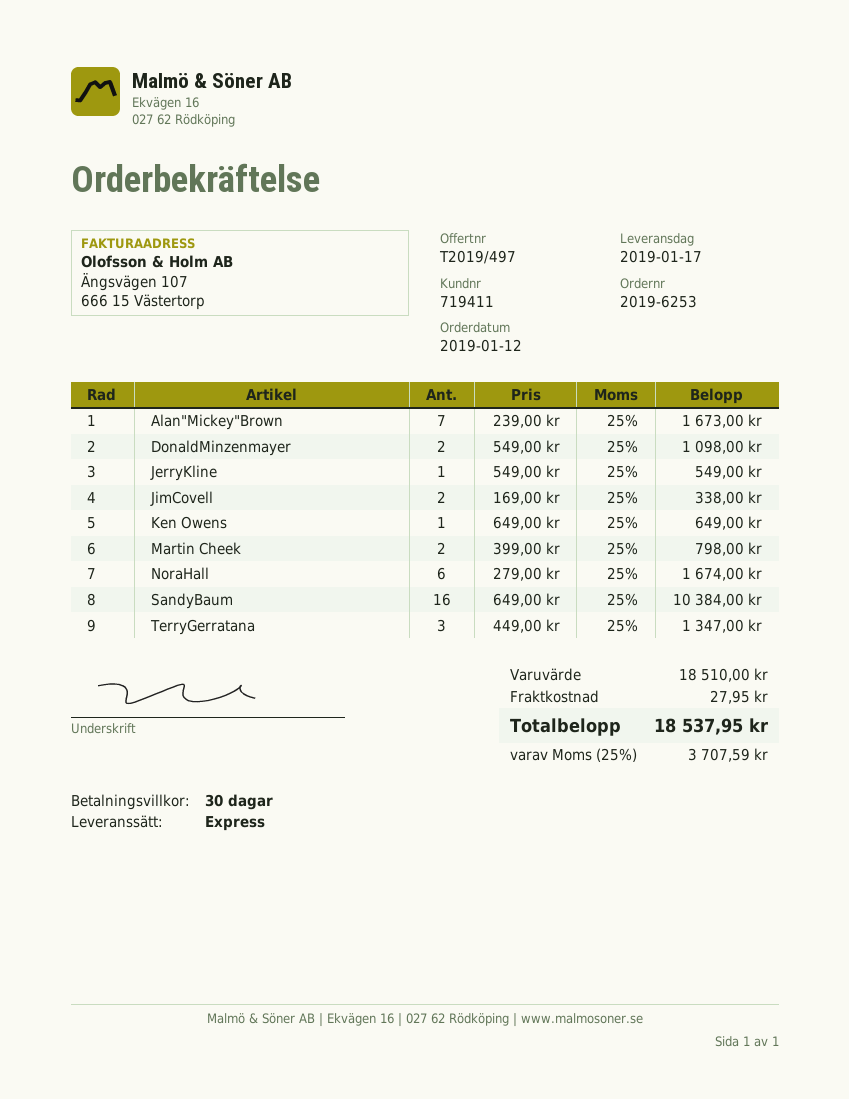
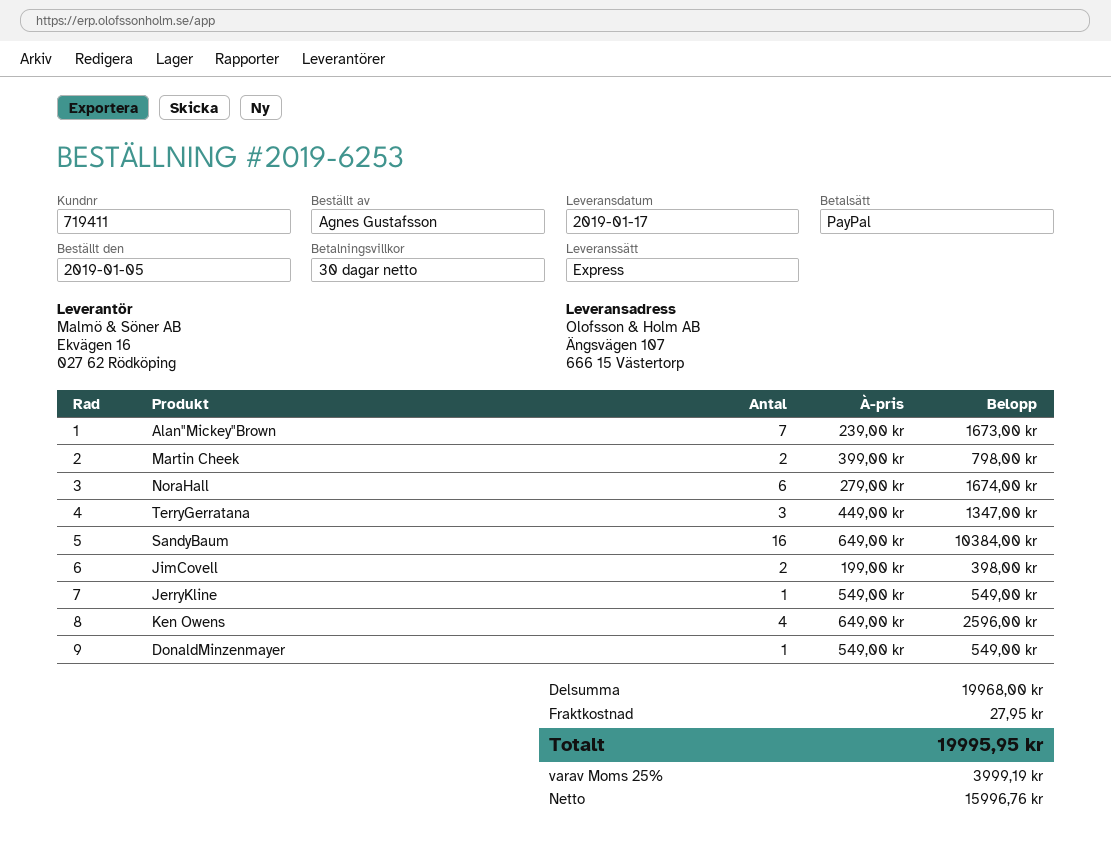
order date: 2019-01-12 -> 2019-01-05
DonaldMinzenmayer: 2 x 549.00 = 1098.00 -> 1 x 549.00 = 549.00
JimCovell: 2 x 169.00 = 338.00 -> 2 x 199.00 = 398.00
Ken Owens: 1 x 649.00 = 649.00 -> 4 x 649.00 = 2596.00
subtotal: 18510.00 -> 19968.00
tax: 25% = 3707.59 -> 25% = 3999.19
total: 18537.95 -> 19995.95

